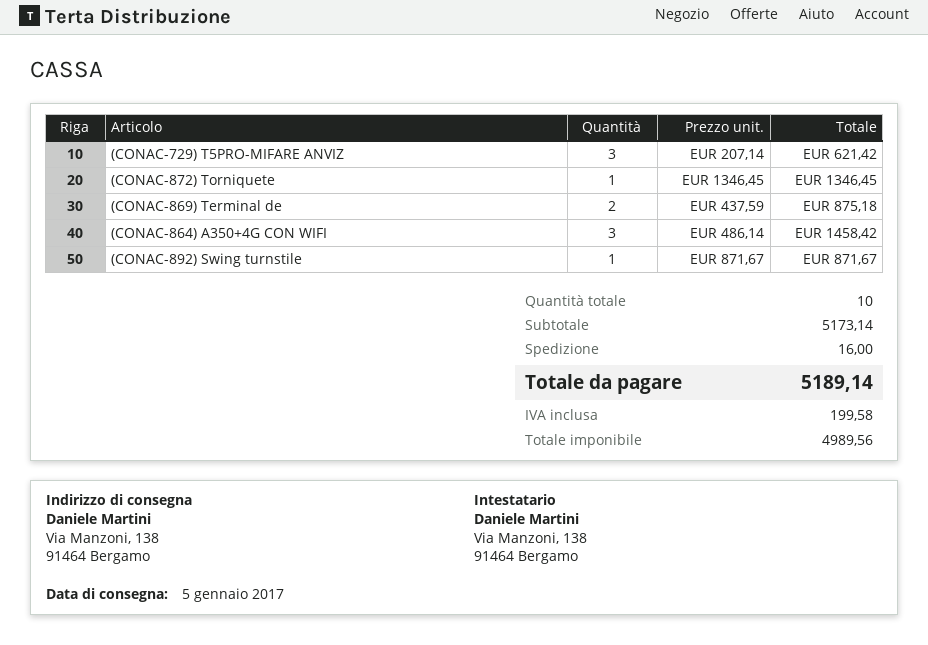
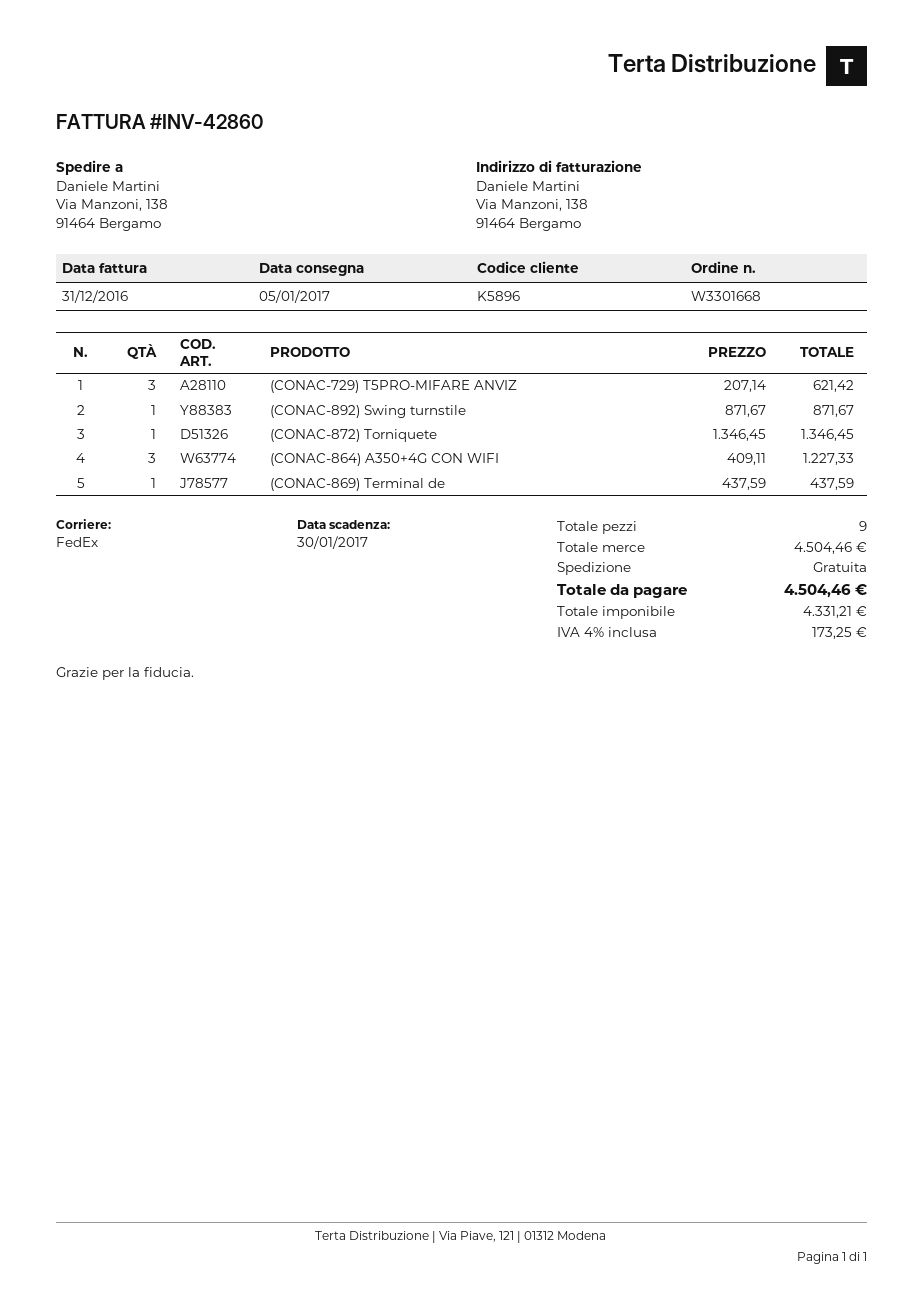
(CONAC-869) Terminal de: 2 x 437.59 = 875.18 -> 1 x 437.59 = 437.59
(CONAC-864) A350+4G CON WIFI: 3 x 486.14 = 1458.42 -> 3 x 409.11 = 1227.33
total quantity: 10 -> 9
subtotal: 5173.14 -> 4504.46
shipping: 16.00 -> 0.00
net: 4989.56 -> 4331.21
tax: 199.58 -> 173.25
total: 5189.14 -> 4504.46

